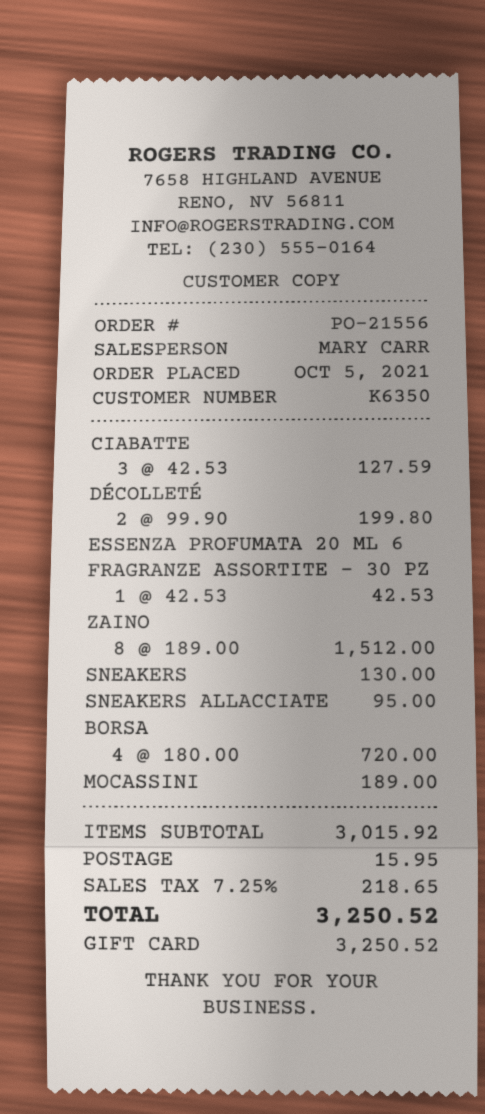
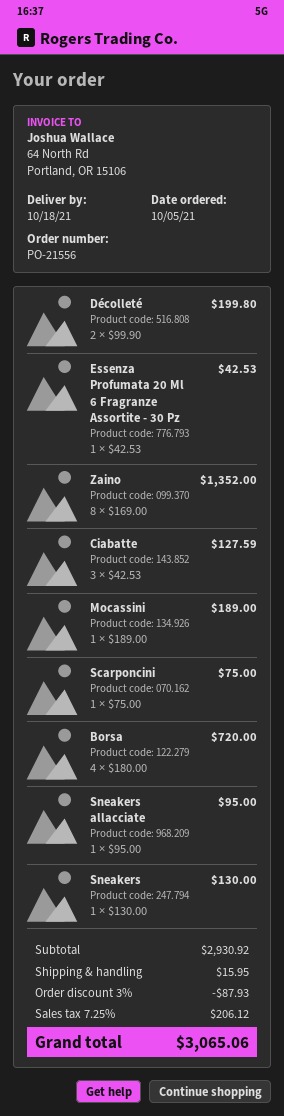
ZAINO: 8 x 189.00 = 1512.00 -> 8 x 169.00 = 1352.00
Scarponcini: none -> 1 x 75.00 = 75.00
subtotal: 3015.92 -> 2930.92
discount: none -> 3% = 87.93
tax: 7.25% = 218.65 -> 7.25% = 206.12
total: 3250.52 -> 3065.06

